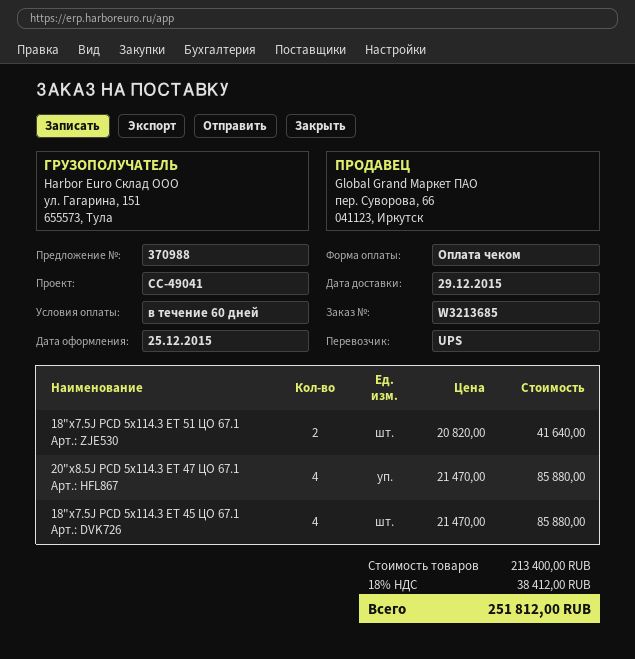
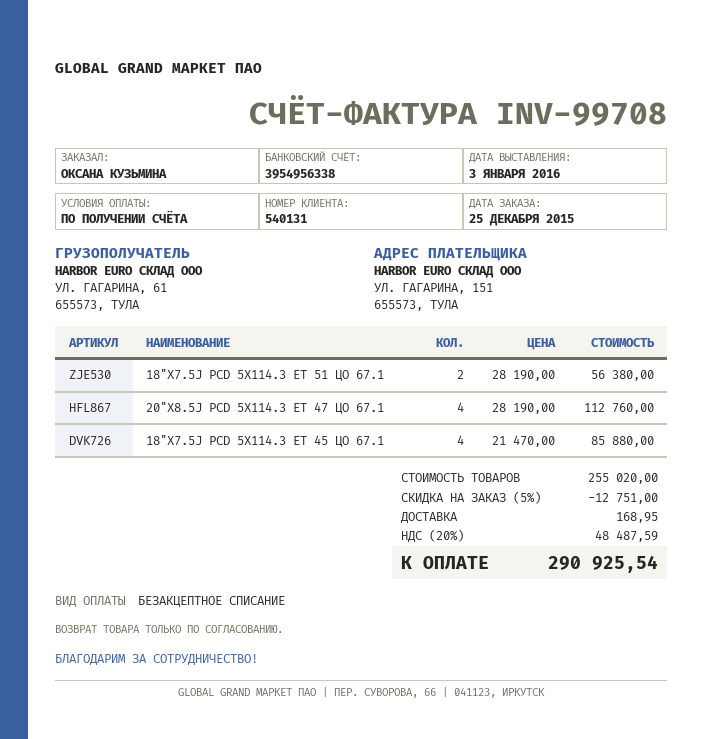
payment terms: 60 days -> on receipt
payment method: cheque -> direct debit
ship to: ул. Гагарина, 151, 655573, Тула -> УЛ. ГАГАРИНА, 61, 655573, ТУЛА
18"x7.5J PCD 5x114.3 ЕТ 51 ЦО 67.1: 2 x 20820.00 = 41640.00 -> 2 x 28190.00 = 56380.00
20"x8.5J PCD 5x114.3 ЕТ 47 ЦО 67.1: 4 x 21470.00 = 85880.00 -> 4 x 28190.00 = 112760.00
subtotal: 213400.00 -> 255020.00
discount: none -> 5% = 12751.00
shipping: none -> 168.95
tax: 18% = 38412.00 -> 20% = 48487.59
total: 251812.00 -> 290925.54

